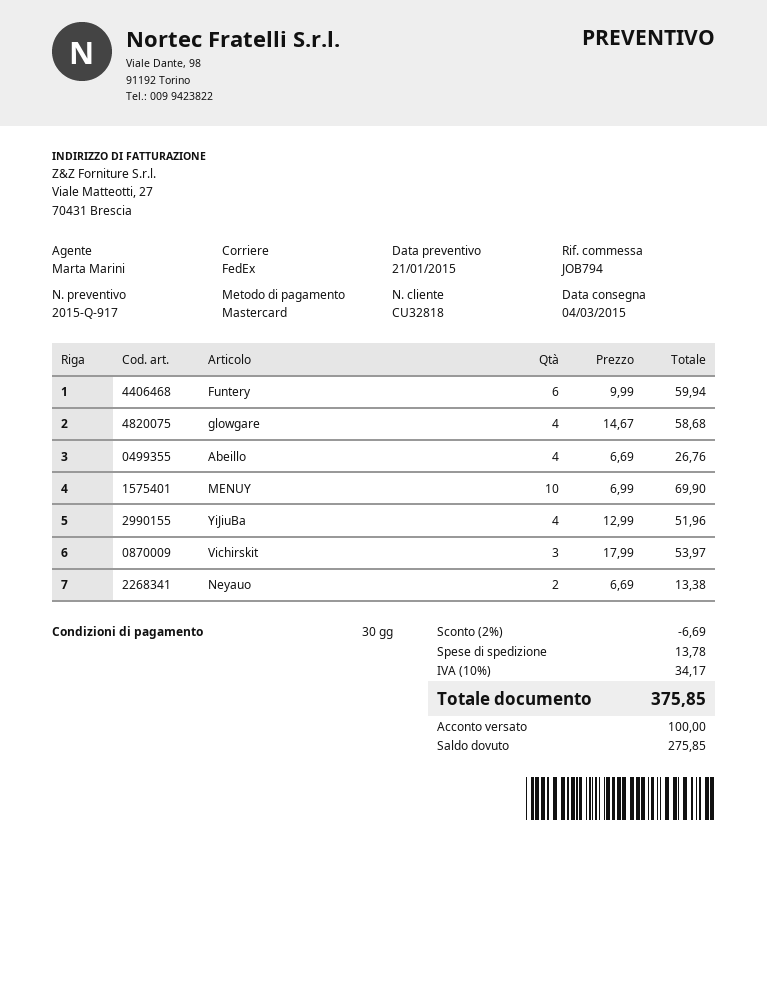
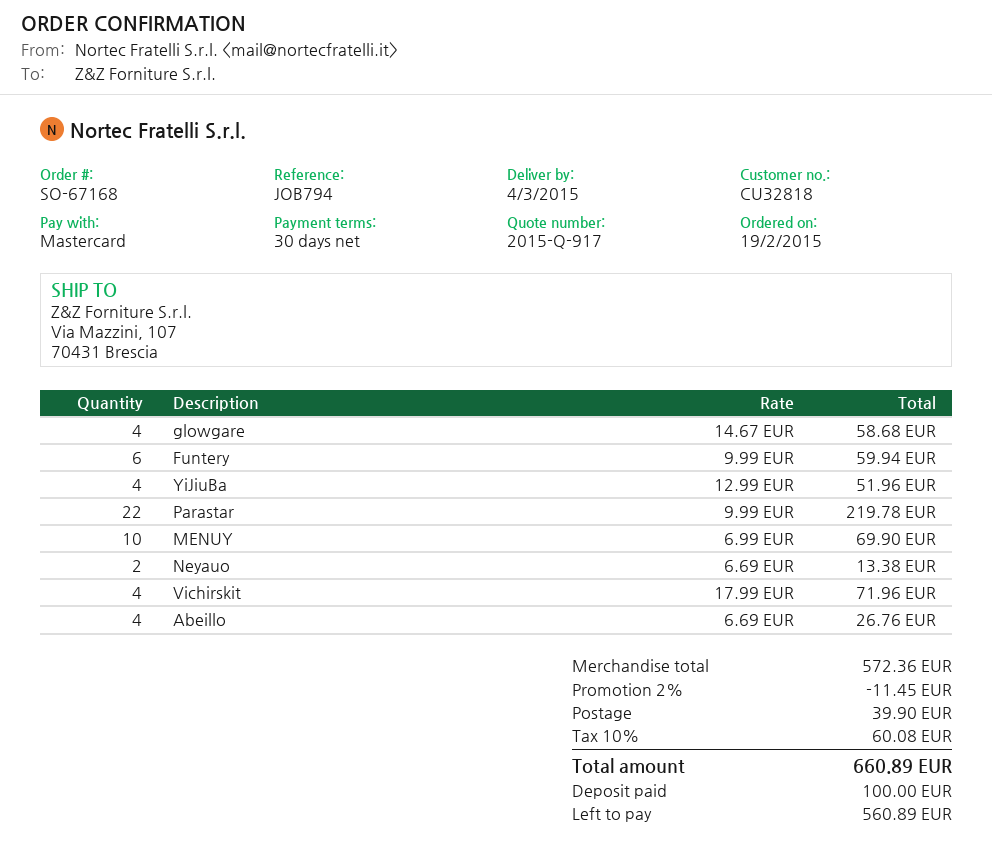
Vichirskit: 3 x 17.99 = 53.97 -> 4 x 17.99 = 71.96
Parastar: none -> 22 x 9.99 = 219.78
discount: 2% = 6.69 -> 2% = 11.45
shipping: 13.78 -> 39.90
tax: 10% = 34.17 -> 10% = 60.08
total: 375.85 -> 660.89
balance: 275.85 -> 560.89

